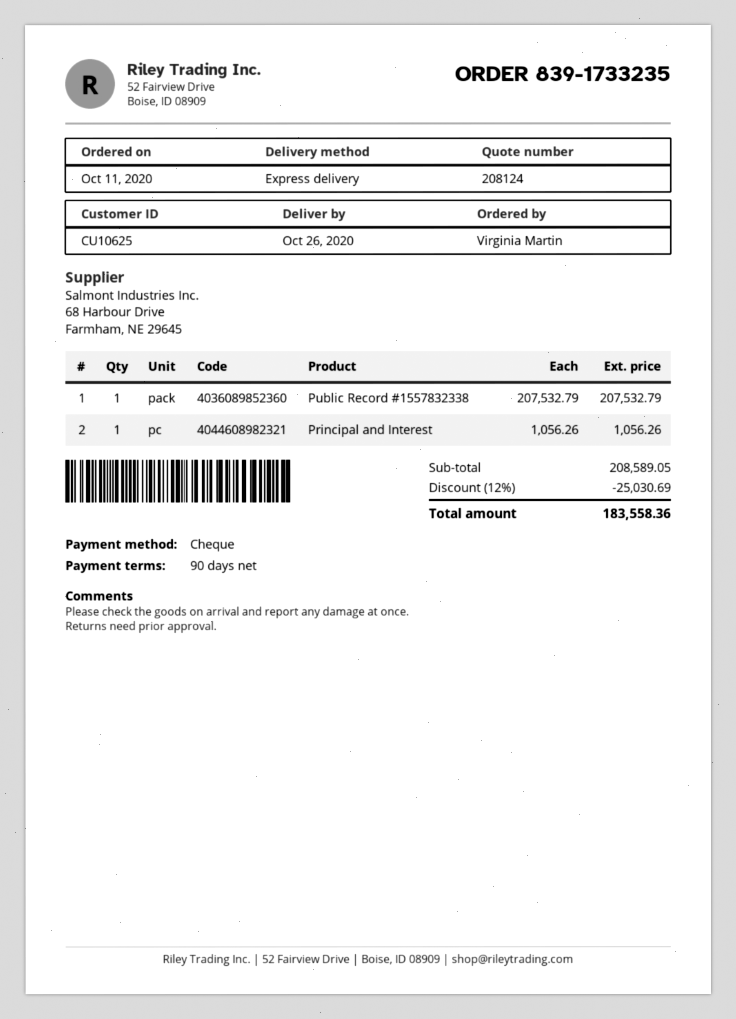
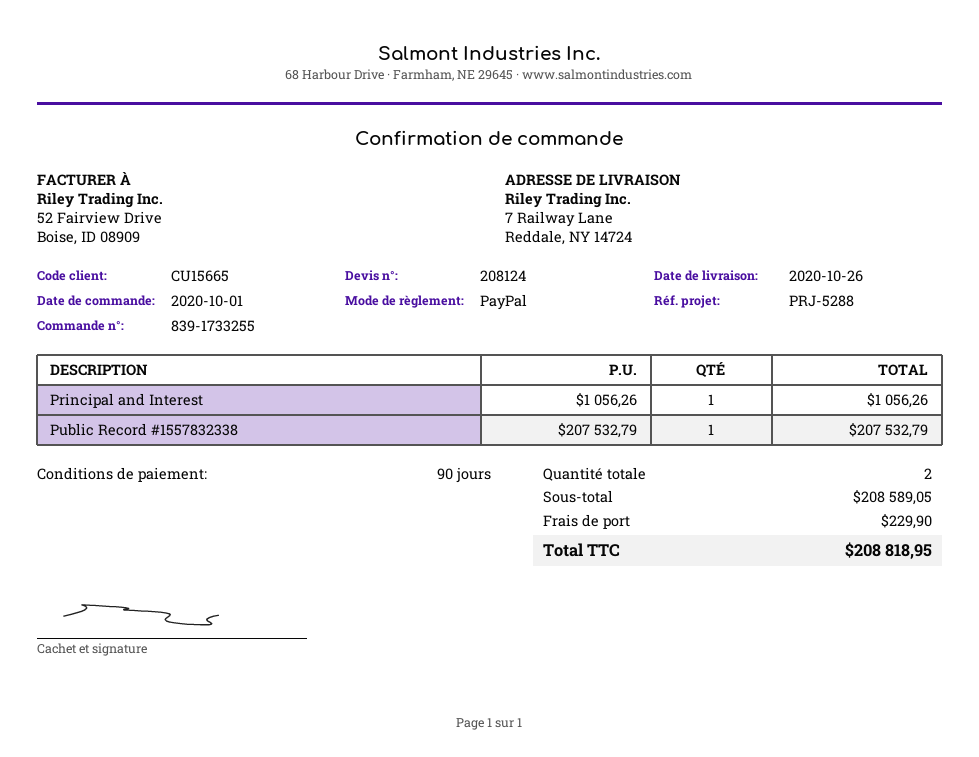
order number: 839-1733235 -> 839-1733255
order date: 2020-10-11 -> 2020-10-01
customer number: CU10625 -> CU15665
payment method: cheque -> PayPal
discount: 12% = 25030.69 -> none
shipping: none -> 229.90
total: 183558.36 -> 208818.95

